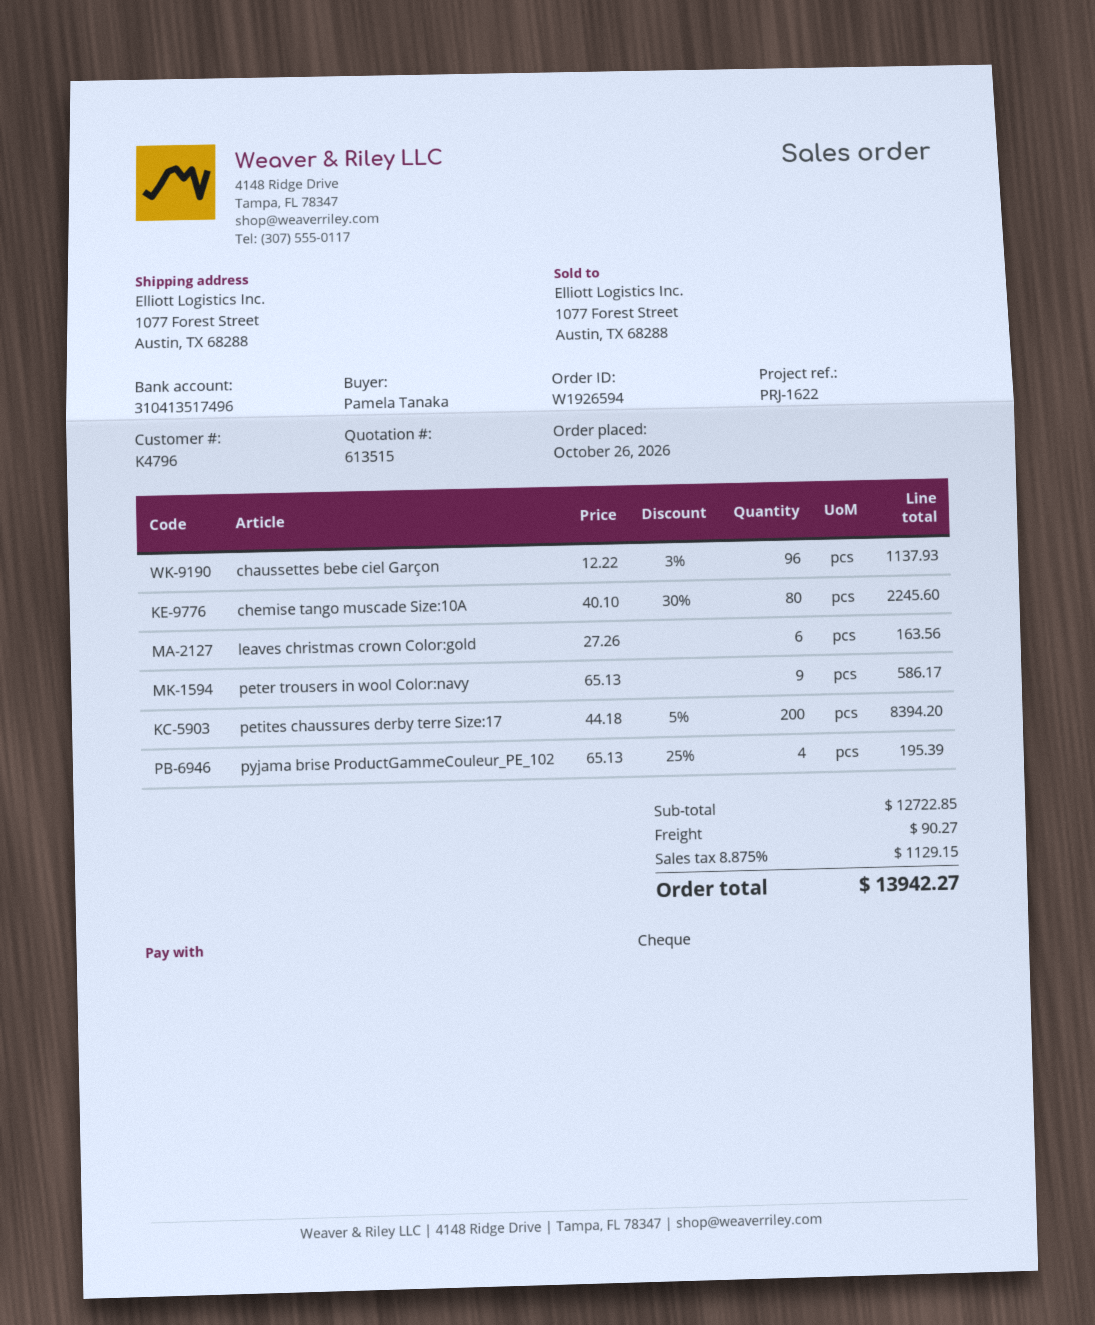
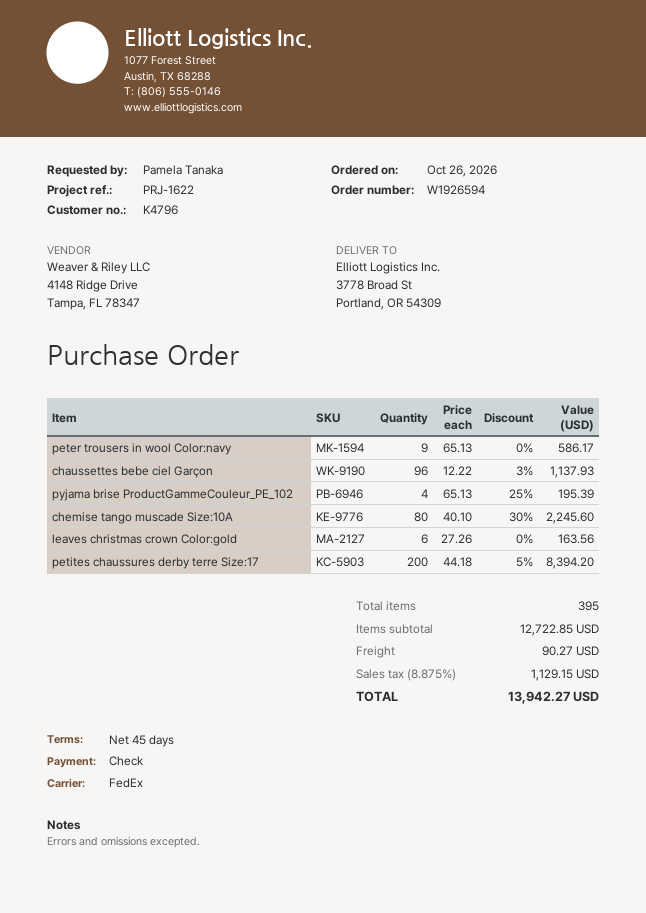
ship to: 1077 Forest Street, Austin, TX 68288 -> 3778 Broad St, Portland, OR 54309

